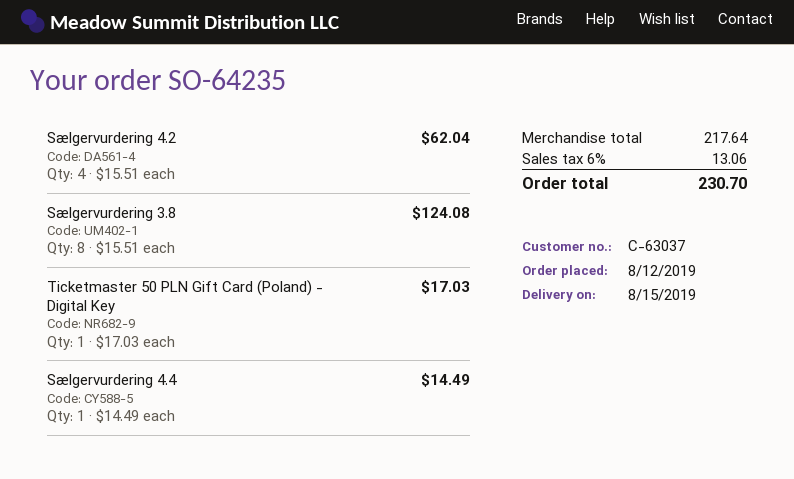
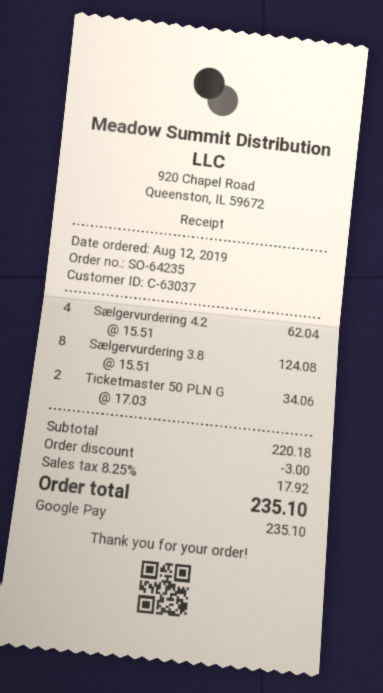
Ticketmaster 50 PLN Gift Card (Poland) - Digital Key: 1 x 17.03 = 17.03 -> 2 x 17.03 = 34.06
Sælgervurdering 4.4: 1 x 14.49 = 14.49 -> none
subtotal: 217.64 -> 220.18
discount: none -> 3.00
tax: 6% = 13.06 -> 8.25% = 17.92
total: 230.70 -> 235.10

